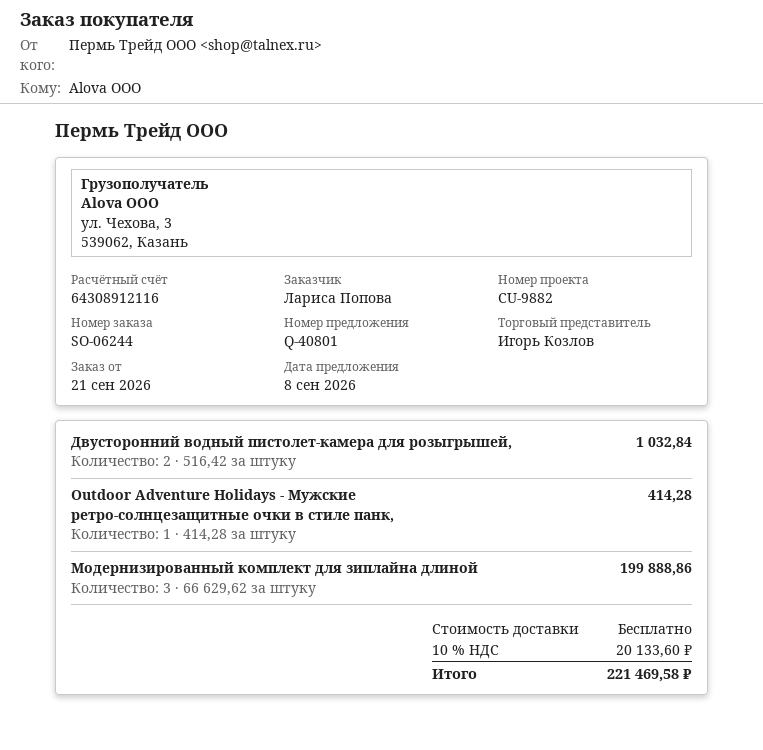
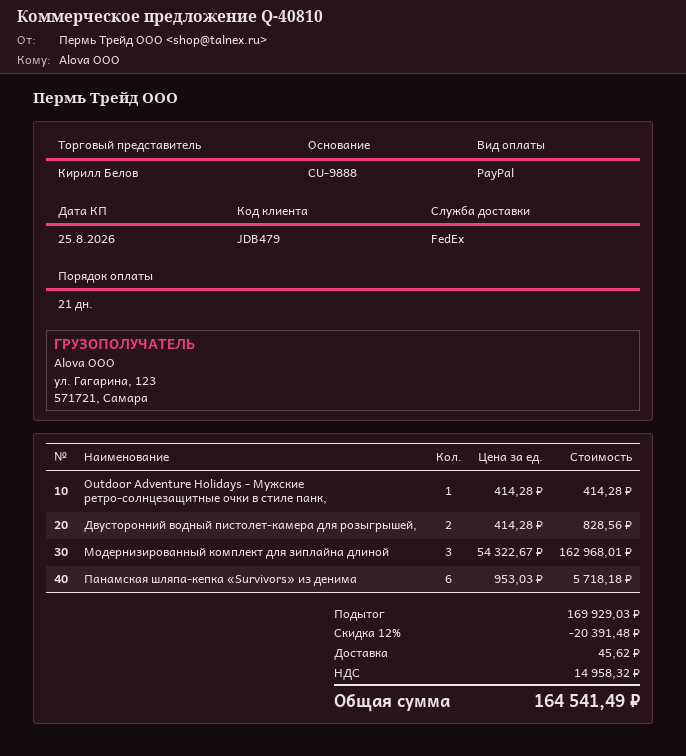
quote number: Q-40801 -> Q-40810
quote date: 2026-09-08 -> 2026-08-25
reference: CU-9882 -> CU-9888
sales rep: Игорь Козлов -> Кирилл Белов
ship to: ул. Чехова, 3, 539062, Казань -> ул. Гагарина, 123, 571721, Самара
Двусторонний водный пистолет-камера для розыгрышей,: 2 x 516.42 = 1032.84 -> 2 x 414.28 = 828.56
Модернизированный комплект для зиплайна длиной: 3 x 66629.62 = 199888.86 -> 3 x 54322.67 = 162968.01
Панамская шляпа-кепка «Survivors» из денима: none -> 6 x 953.03 = 5718.18
discount: none -> 12% = 20391.48
shipping: 0.00 -> 45.62
tax: 20133.60 -> 14958.32
total: 221469.58 -> 164541.49

